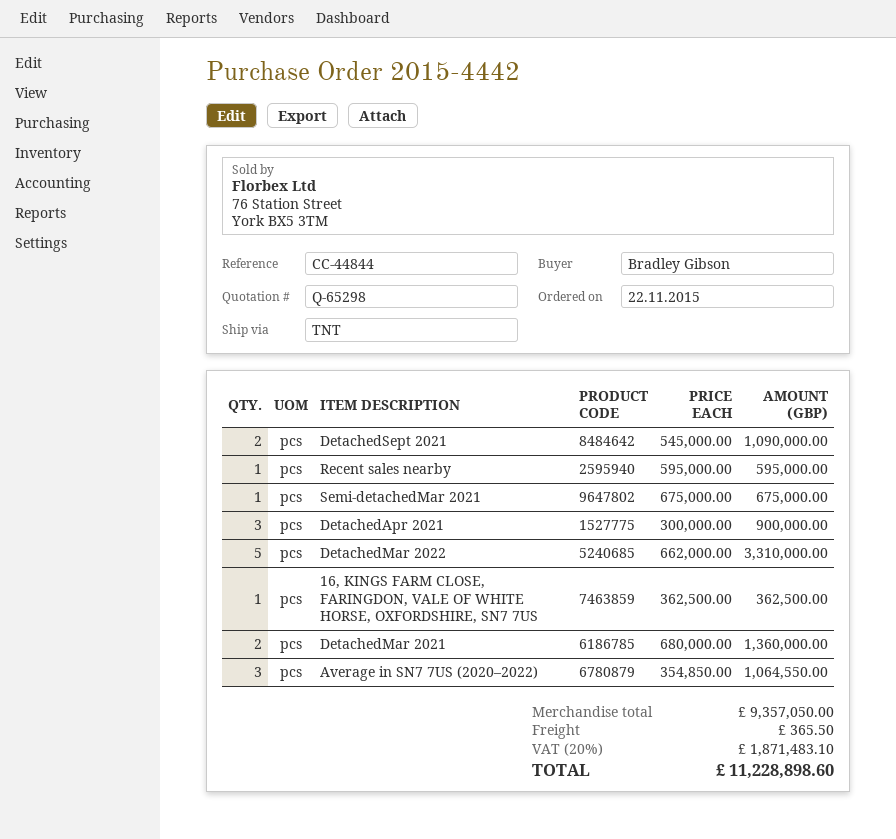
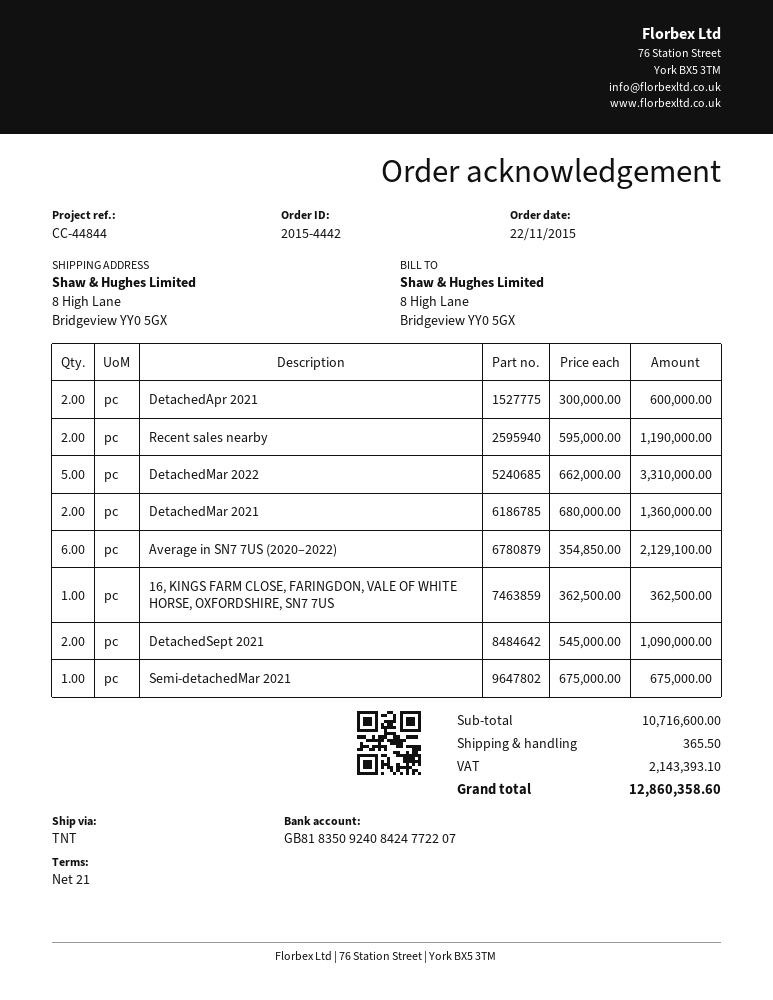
Recent sales nearby: 1 x 595000.00 = 595000.00 -> 2 x 595000.00 = 1190000.00
DetachedApr 2021: 3 x 300000.00 = 900000.00 -> 2 x 300000.00 = 600000.00
Average in SN7 7US (2020–2022): 3 x 354850.00 = 1064550.00 -> 6 x 354850.00 = 2129100.00
subtotal: 9357050.00 -> 10716600.00
tax: 1871483.10 -> 2143393.10
total: 11228898.60 -> 12860358.60

